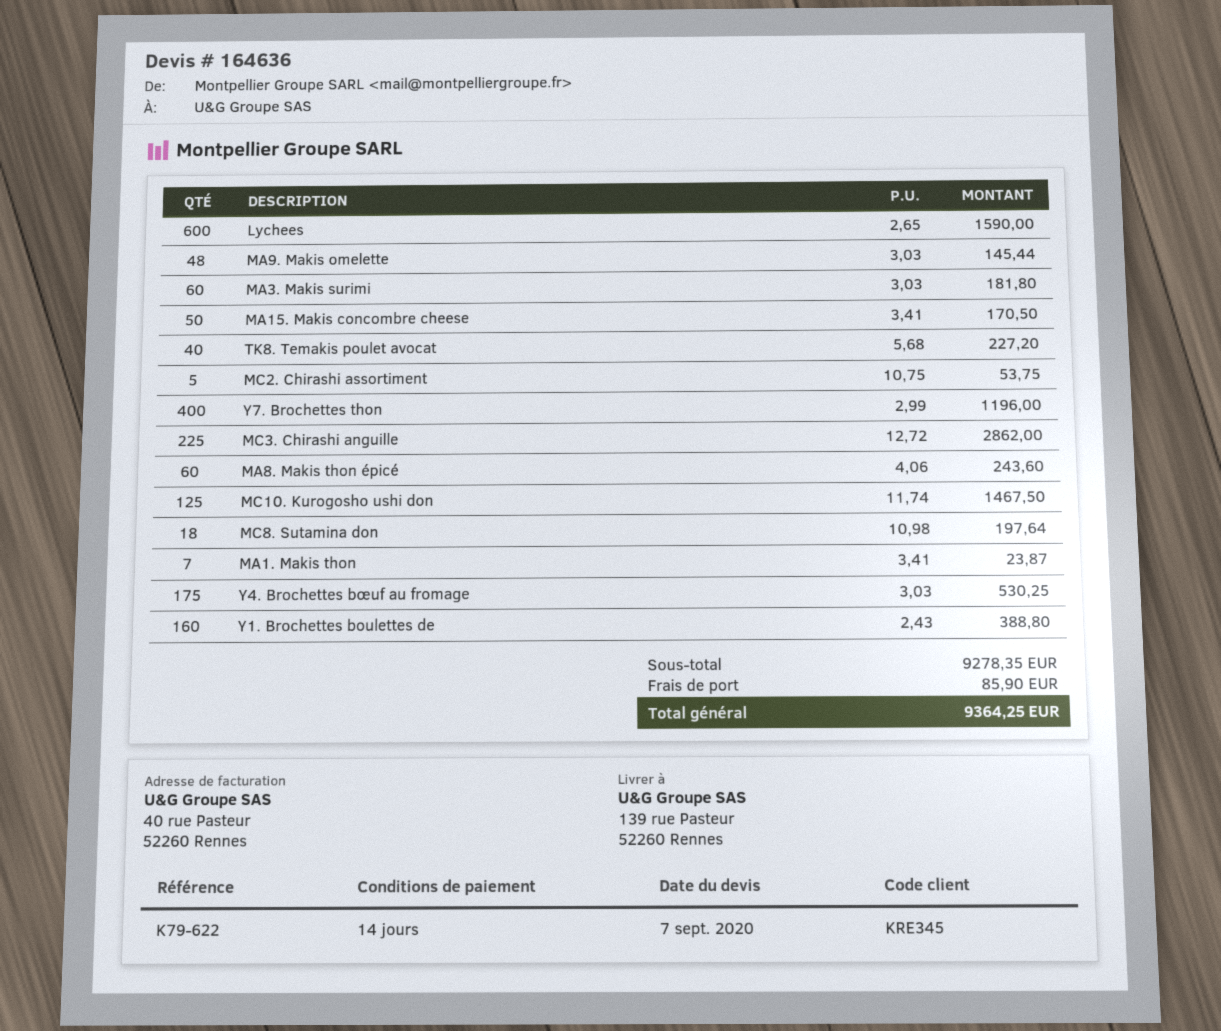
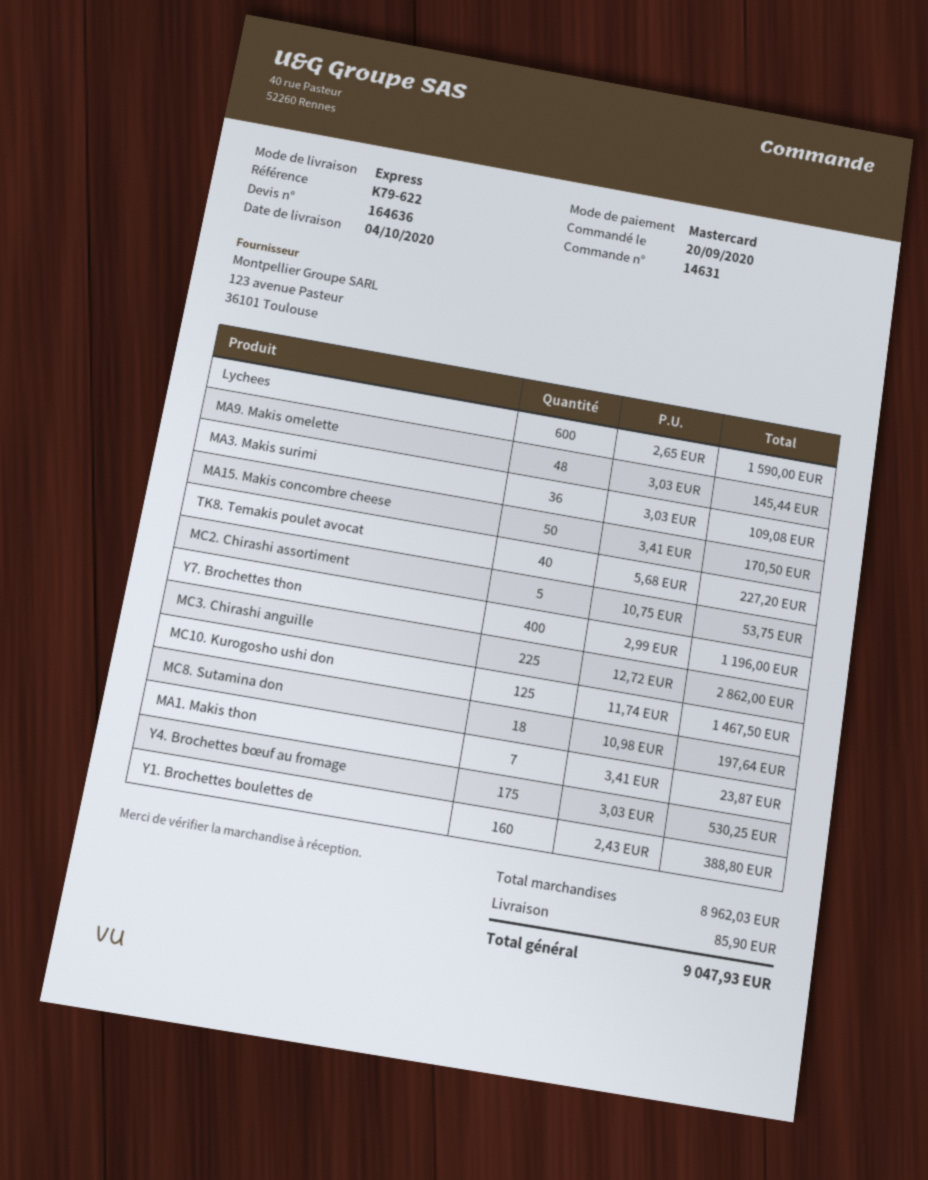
MA3. Makis surimi: 60 x 3.03 = 181.80 -> 36 x 3.03 = 109.08
MA8. Makis thon épicé: 60 x 4.06 = 243.60 -> none
subtotal: 9278.35 -> 8962.03
total: 9364.25 -> 9047.93

